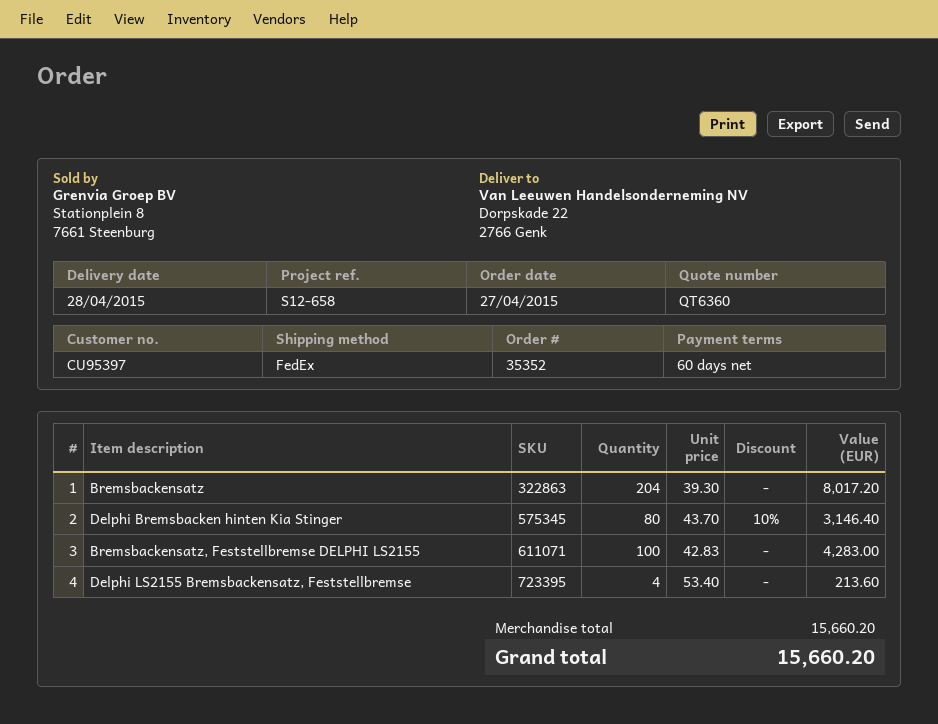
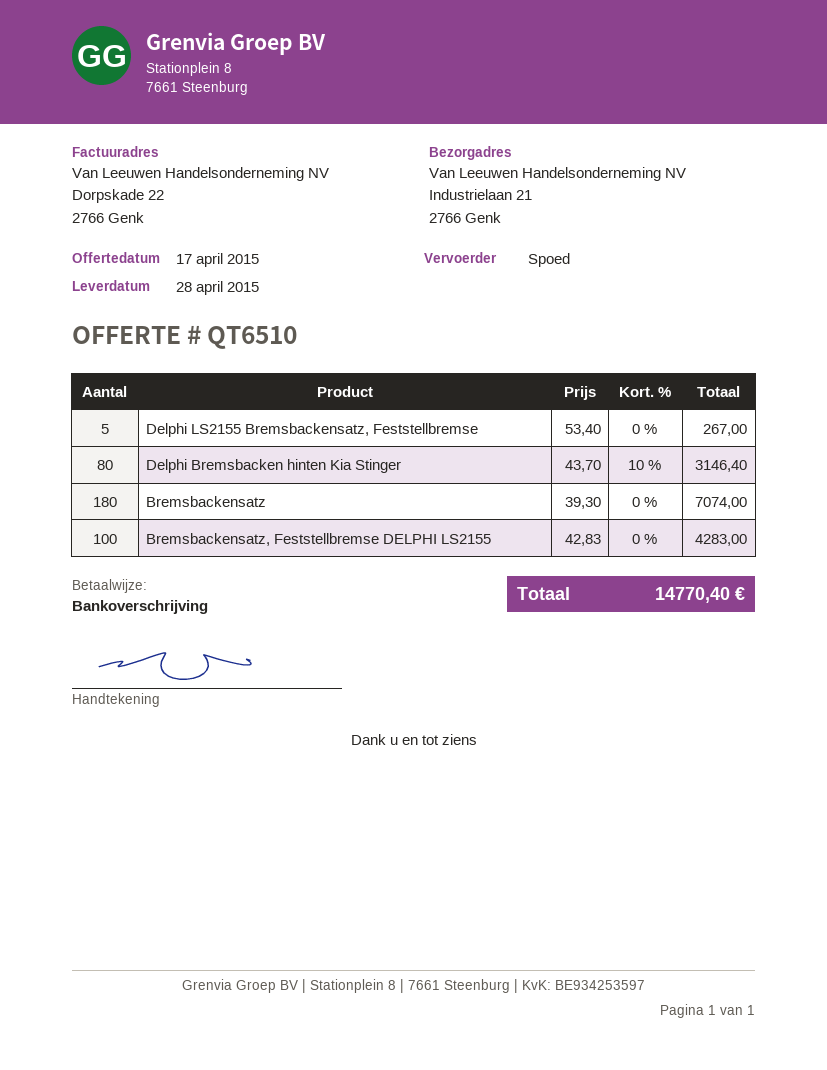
quote number: QT6360 -> QT6510
shipping method: FedEx -> express
ship to: Dorpskade 22, 2766 Genk -> Industrielaan 21, 2766 Genk
Bremsbackensatz: 204 x 39.30 = 8017.20 -> 180 x 39.30 = 7074.00
Delphi LS2155 Bremsbackensatz, Feststellbremse: 4 x 53.40 = 213.60 -> 5 x 53.40 = 267.00
total: 15660.20 -> 14770.40

